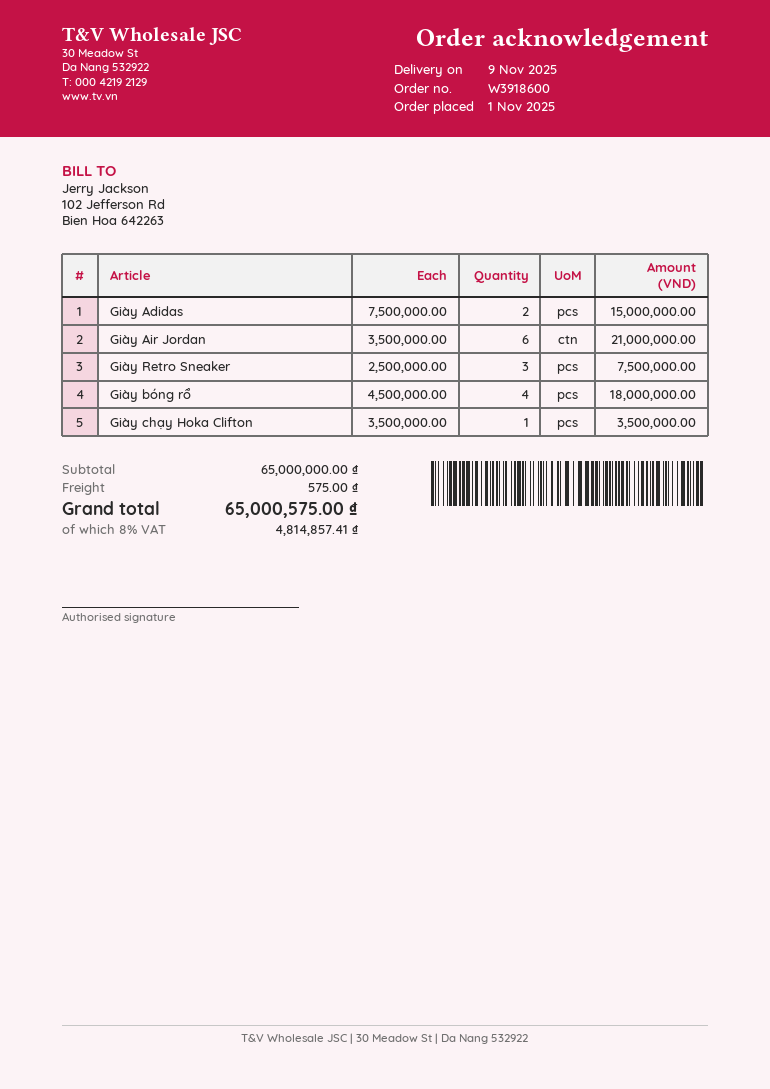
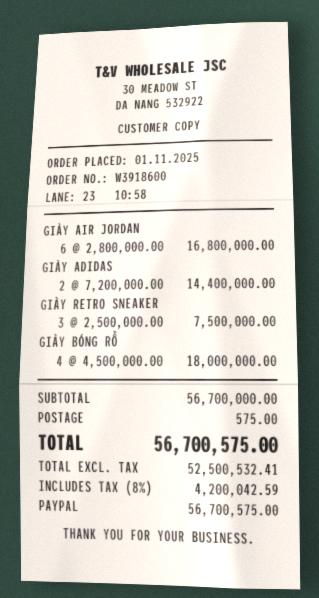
Giày Adidas: 2 x 7500000.00 = 15000000.00 -> 2 x 7200000.00 = 14400000.00
Giày Air Jordan: 6 x 3500000.00 = 21000000.00 -> 6 x 2800000.00 = 16800000.00
Giày chạy Hoka Clifton: 1 x 3500000.00 = 3500000.00 -> none
subtotal: 65000000.00 -> 56700000.00
tax: 8% = 4814857.41 -> 8% = 4200042.59
total: 65000575.00 -> 56700575.00

